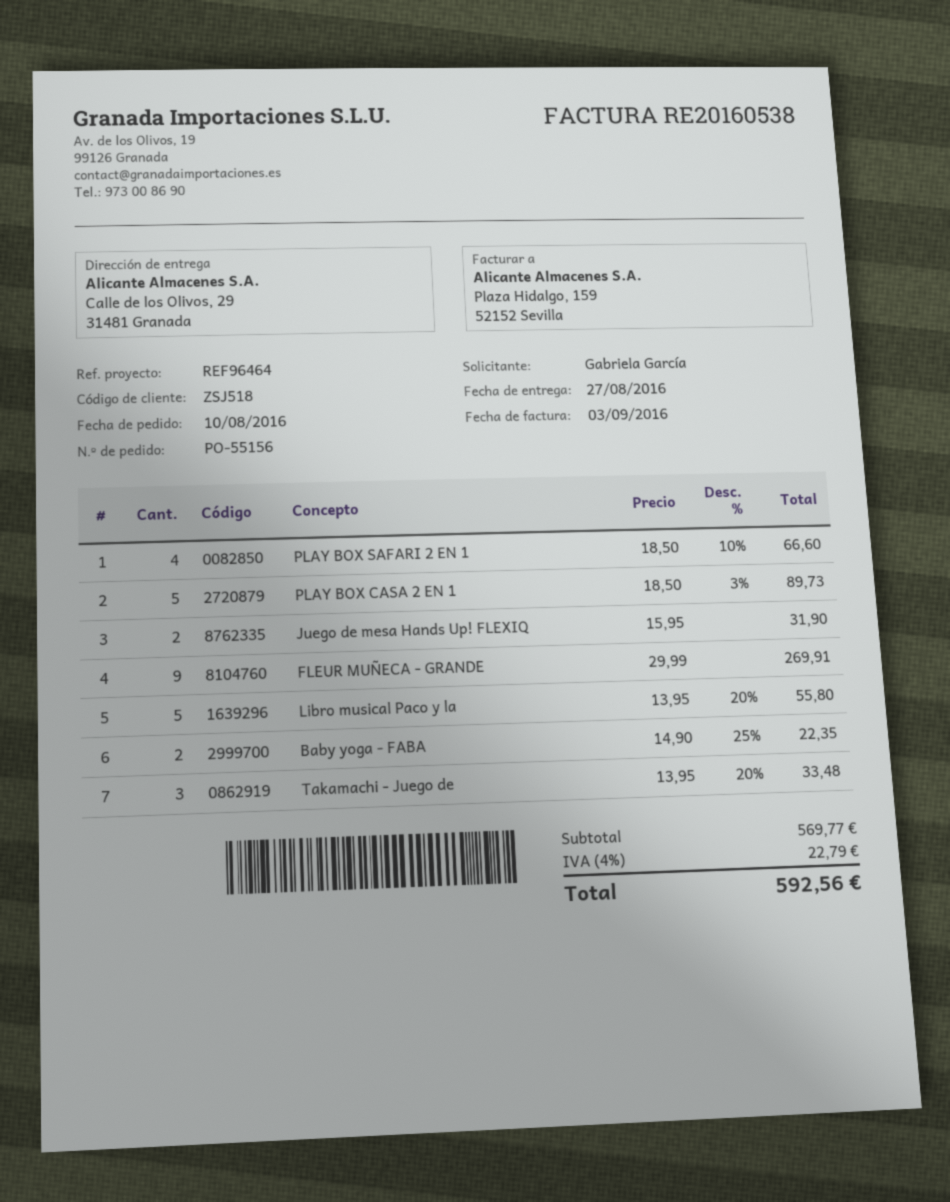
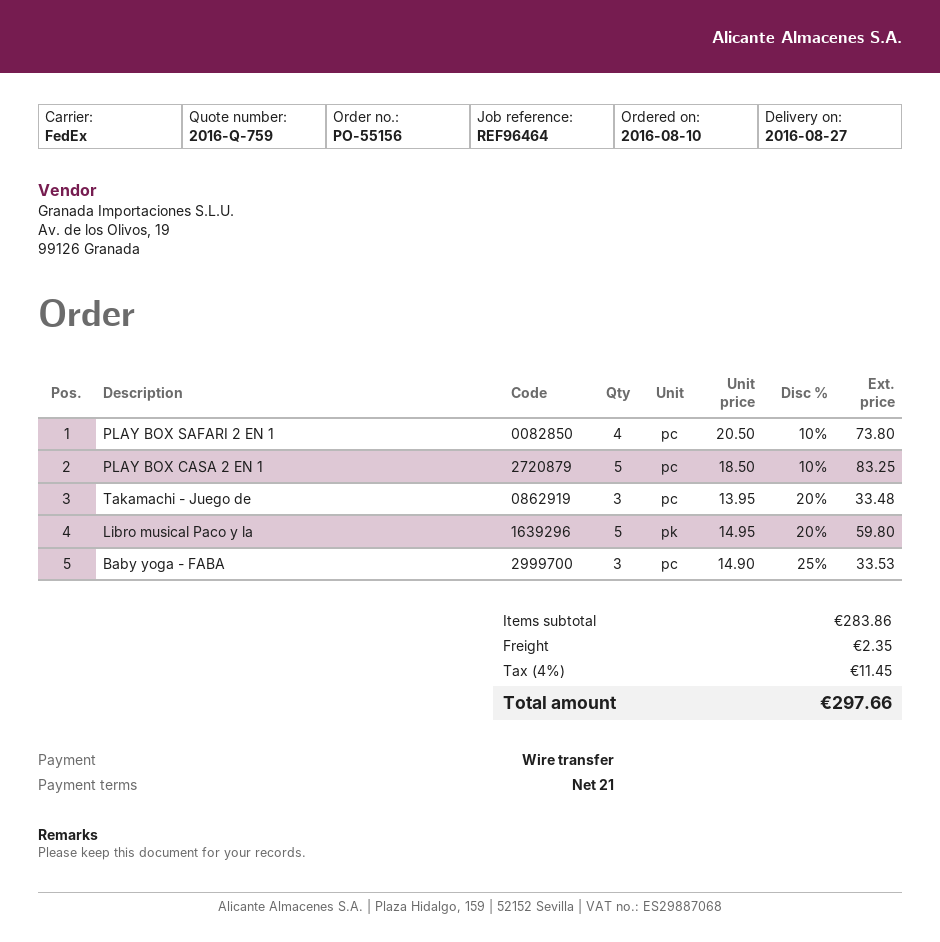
PLAY BOX SAFARI 2 EN 1: 4 x 18.50 - 10% = 66.60 -> 4 x 20.50 - 10% = 73.80
PLAY BOX CASA 2 EN 1: 5 x 18.50 - 3% = 89.73 -> 5 x 18.50 - 10% = 83.25
Juego de mesa Hands Up! FLEXIQ: 2 x 15.95 = 31.90 -> none
FLEUR MUÑECA - GRANDE: 9 x 29.99 = 269.91 -> none
Libro musical Paco y la: 5 x 13.95 - 20% = 55.80 -> 5 x 14.95 - 20% = 59.80
Baby yoga - FABA: 2 x 14.90 - 25% = 22.35 -> 3 x 14.90 - 25% = 33.53
subtotal: 569.77 -> 283.86
shipping: none -> 2.35
tax: 4% = 22.79 -> 4% = 11.45
total: 592.56 -> 297.66

